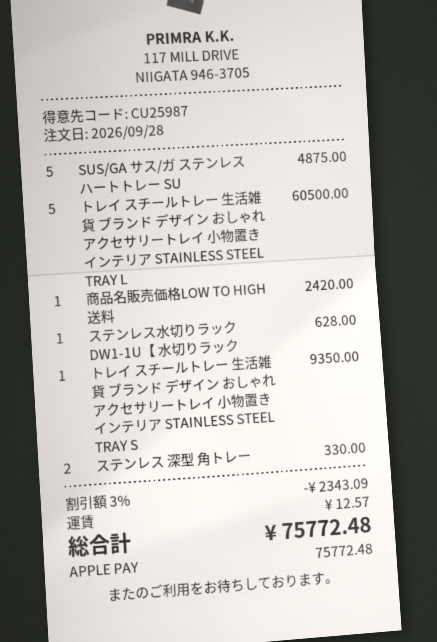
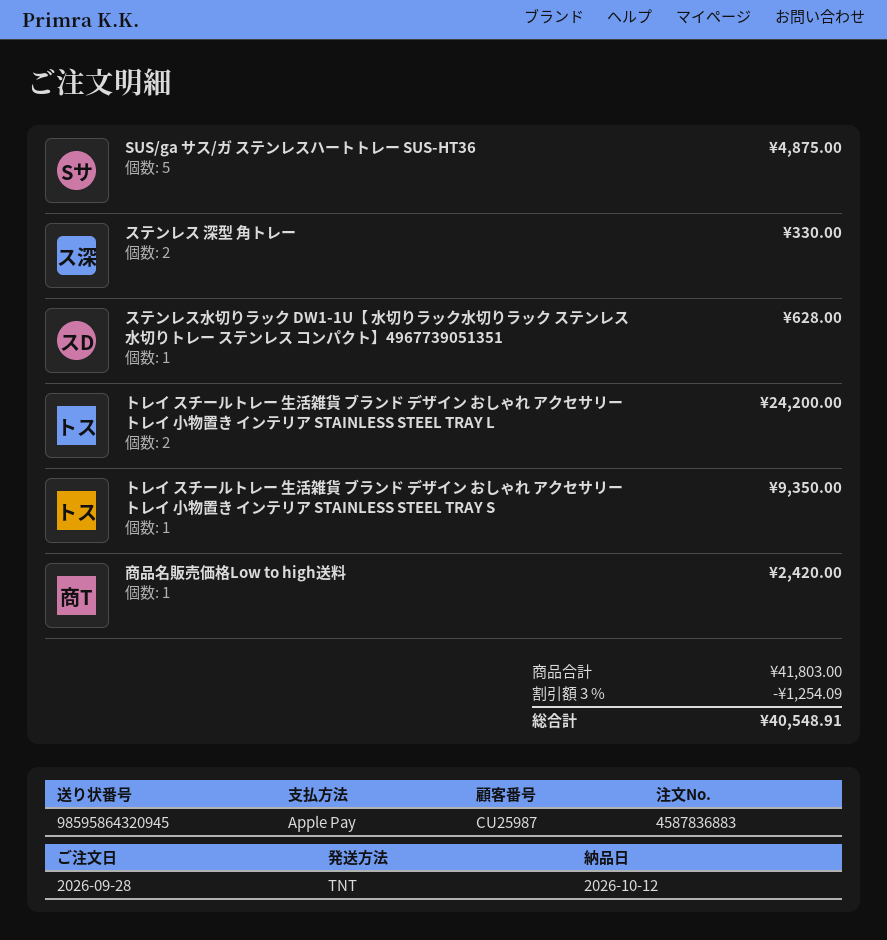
トレイ スチールトレー 生活雑貨 ブランド デザイン おしゃれ アクセサリートレイ 小物置き インテリア STAINLESS STEEL TRAY L: 5 for 60500.00 -> 2 for 24200.00
discount: 3% = 2343.09 -> 3% = 1254.09
shipping: 12.57 -> none
total: 75772.48 -> 40548.91

